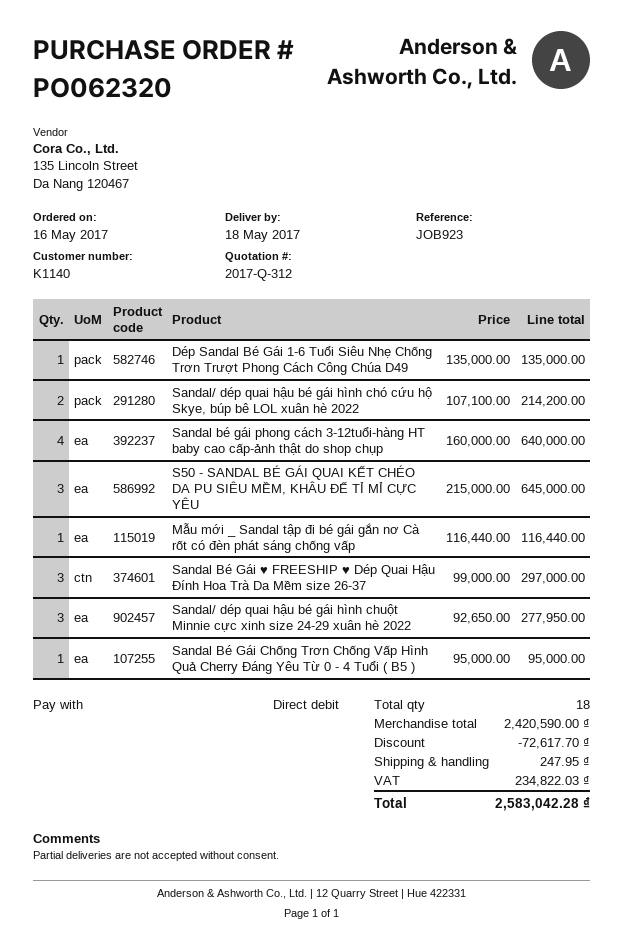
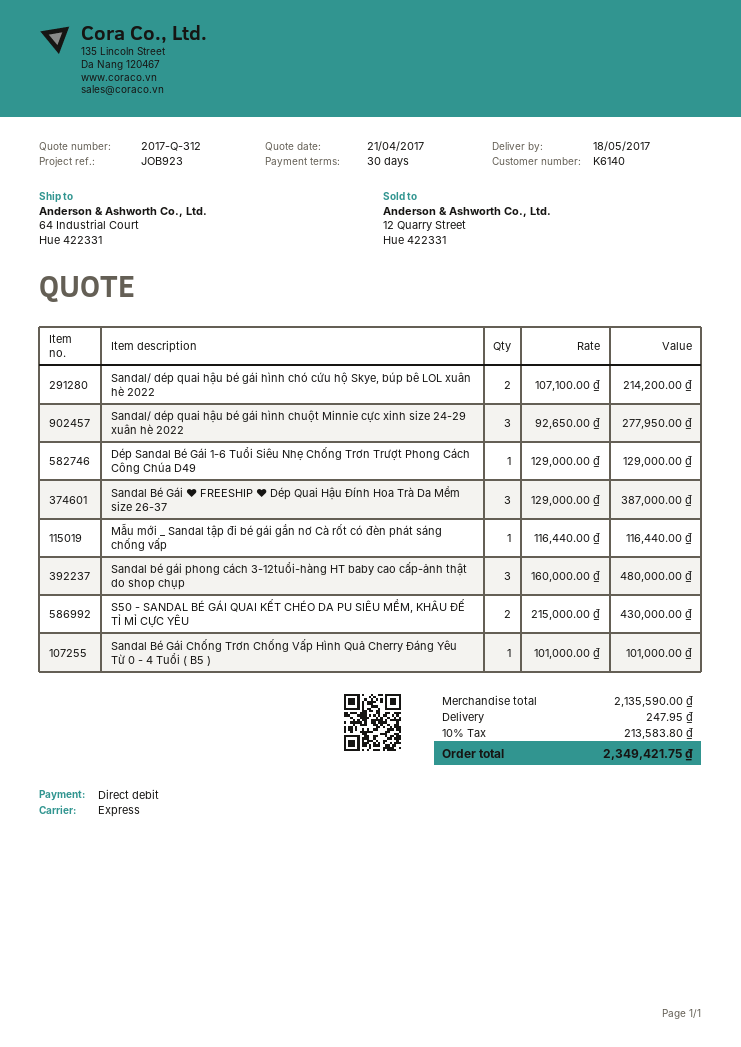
customer number: K1140 -> K6140
Dép Sandal Bé Gái 1-6 Tuổi Siêu Nhẹ Chống Trơn Trượt Phong Cách Công Chúa D49: 1 x 135000.00 = 135000.00 -> 1 x 129000.00 = 129000.00
Sandal bé gái phong cách 3-12tuổi-hàng HT baby cao cấp-ảnh thật do shop chụp: 4 x 160000.00 = 640000.00 -> 3 x 160000.00 = 480000.00
S50 - SANDAL BÉ GÁI QUAI KẾT CHÉO DA PU SIÊU MỀM, KHÂU ĐẾ TỈ MỈ CỰC YÊU: 3 x 215000.00 = 645000.00 -> 2 x 215000.00 = 430000.00
Sandal Bé Gái ♥ FREESHIP ♥ Dép Quai Hậu Đính Hoa Trà Da Mềm size 26-37: 3 x 99000.00 = 297000.00 -> 3 x 129000.00 = 387000.00
Sandal Bé Gái Chống Trơn Chống Vấp Hình Quả Cherry Đáng Yêu Từ 0 - 4 Tuổi ( B5 ): 1 x 95000.00 = 95000.00 -> 1 x 101000.00 = 101000.00
subtotal: 2420590.00 -> 2135590.00
discount: 72617.70 -> none
tax: 234822.03 -> 213583.80
total: 2583042.28 -> 2349421.75

